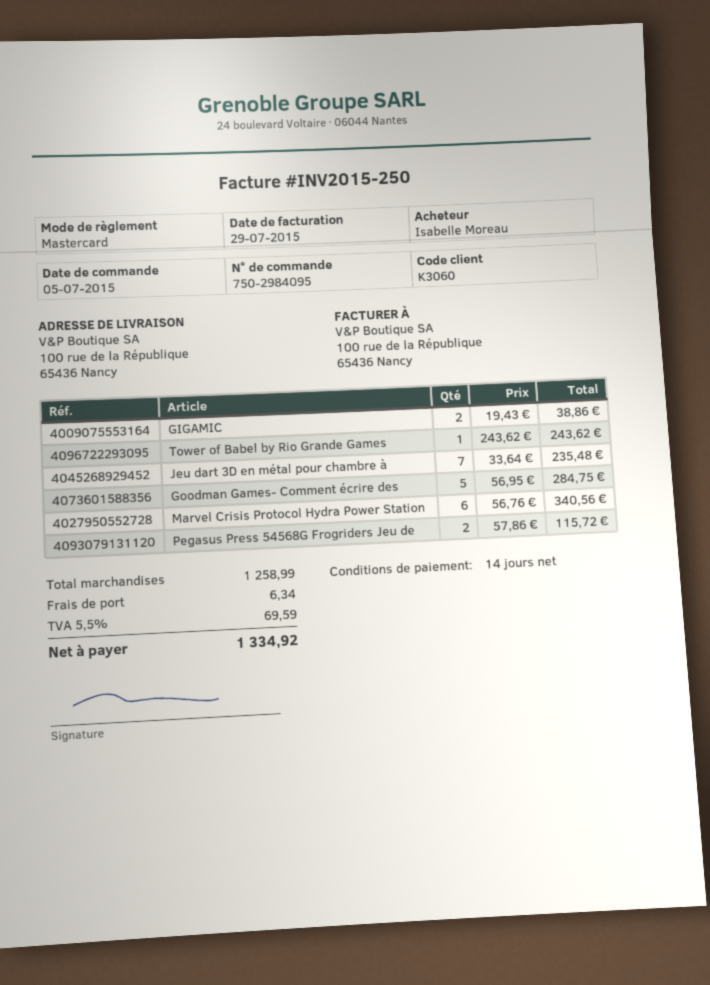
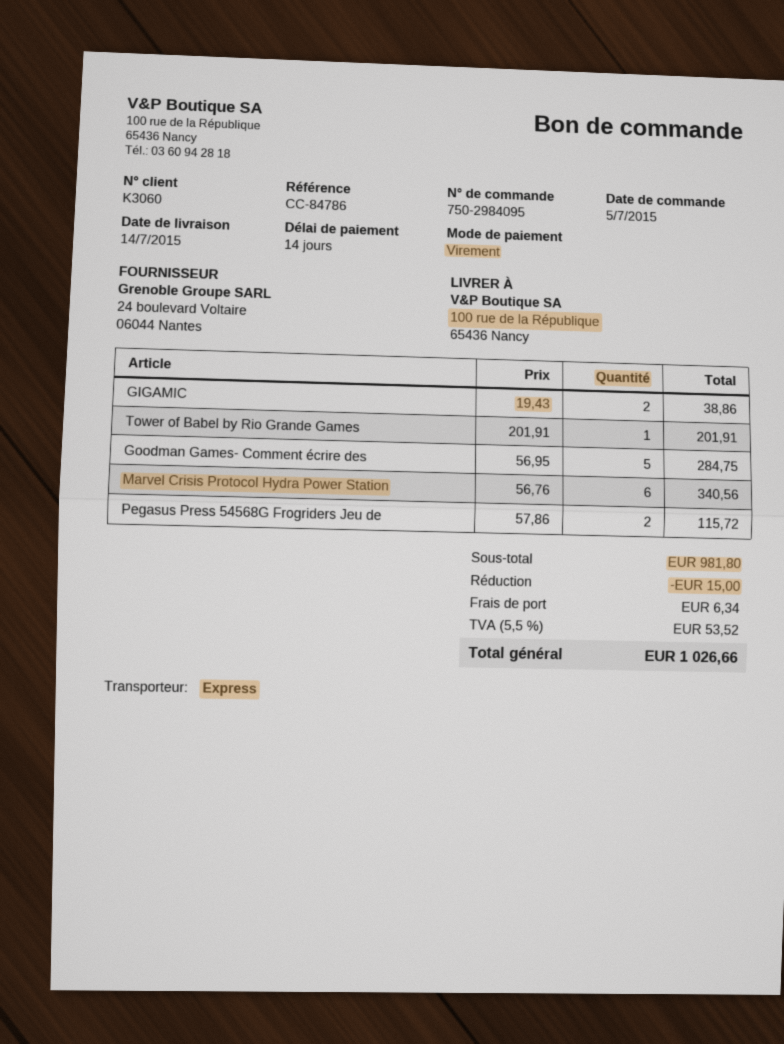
payment method: Mastercard -> bank transfer
Tower of Babel by Rio Grande Games: 1 x 243.62 = 243.62 -> 1 x 201.91 = 201.91
Jeu dart 3D en métal pour chambre à: 7 x 33.64 = 235.48 -> none
subtotal: 1258.99 -> 981.80
discount: none -> 15.00
tax: 5.5% = 69.59 -> 5.5% = 53.52
total: 1334.92 -> 1026.66

